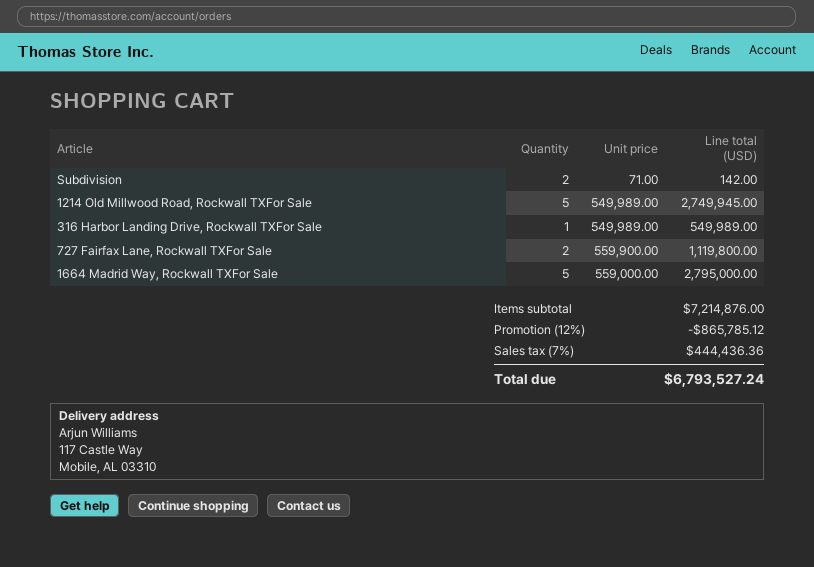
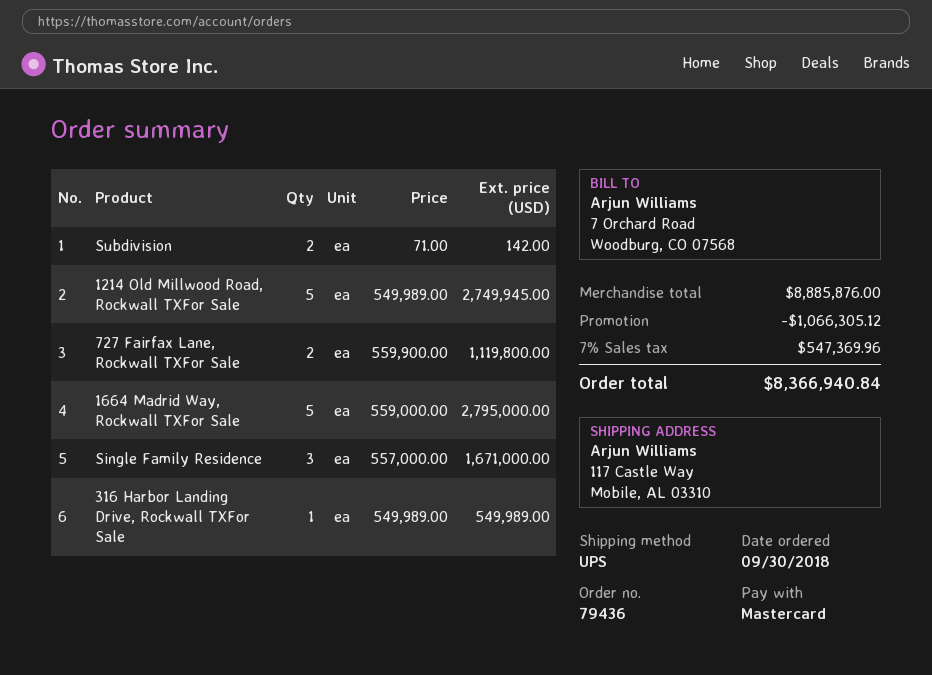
Single Family Residence: none -> 3 x 557000.00 = 1671000.00
subtotal: 7214876.00 -> 8885876.00
discount: 865785.12 -> 1066305.12
tax: 7% = 444436.36 -> 7% = 547369.96
total: 6793527.24 -> 8366940.84

